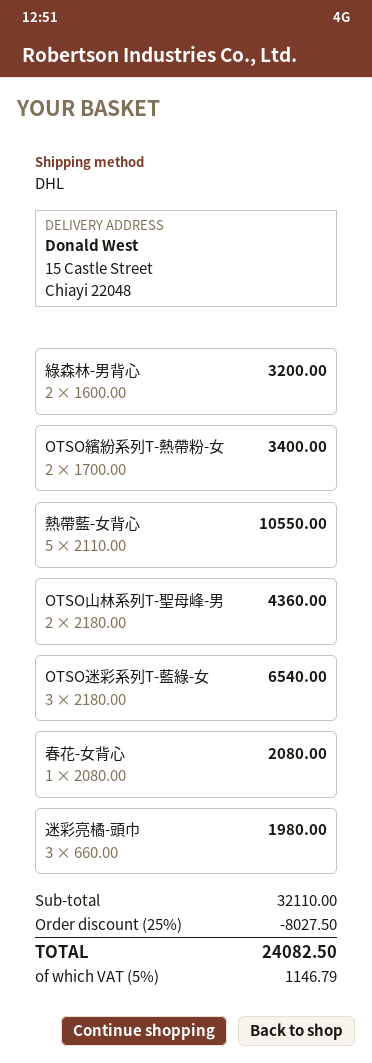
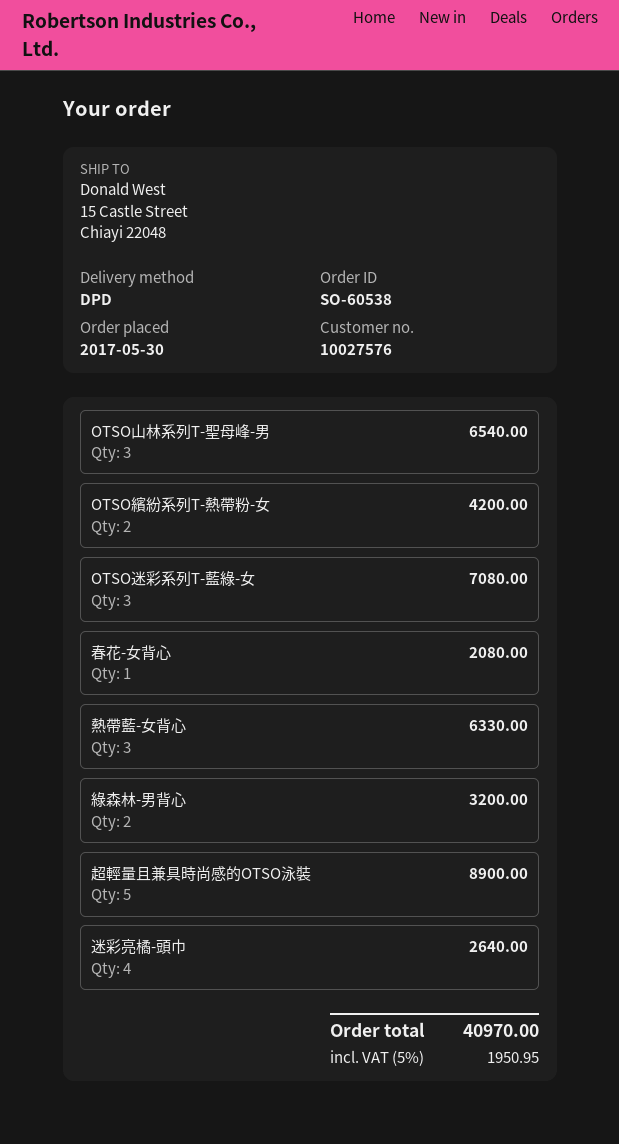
shipping method: DHL -> DPD
OTSO繽紛系列T-熱帶粉-女: 2 for 3400.00 -> 2 for 4200.00
熱帶藍-女背心: 5 for 10550.00 -> 3 for 6330.00
OTSO山林系列T-聖母峰-男: 2 for 4360.00 -> 3 for 6540.00
OTSO迷彩系列T-藍綠-女: 3 for 6540.00 -> 3 for 7080.00
迷彩亮橘-頭巾: 3 for 1980.00 -> 4 for 2640.00
超輕量且兼具時尚感的OTSO泳裝: none -> 5 for 8900.00
discount: 25% = 8027.50 -> none
tax: 5% = 1146.79 -> 5% = 1950.95
total: 24082.50 -> 40970.00

